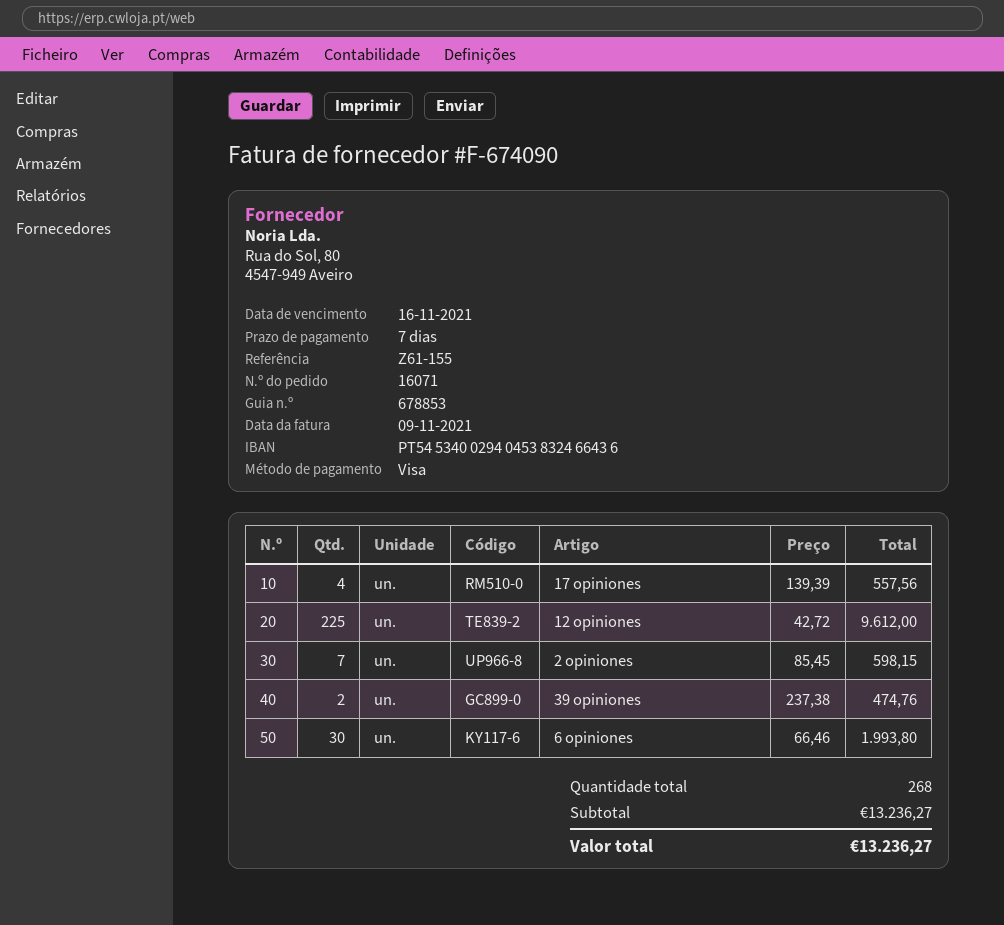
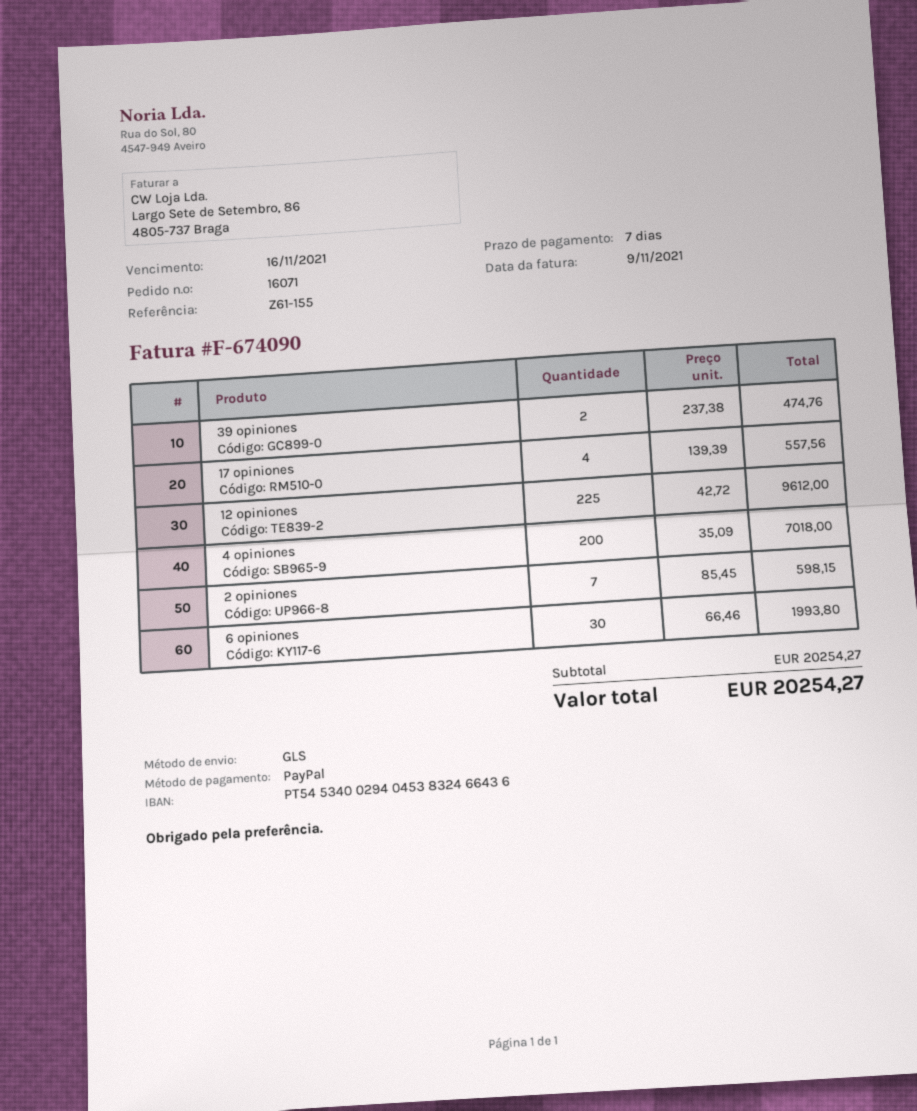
payment method: Visa -> PayPal
4 opiniones: none -> 200 x 35.09 = 7018.00
subtotal: 13236.27 -> 20254.27
total: 13236.27 -> 20254.27

